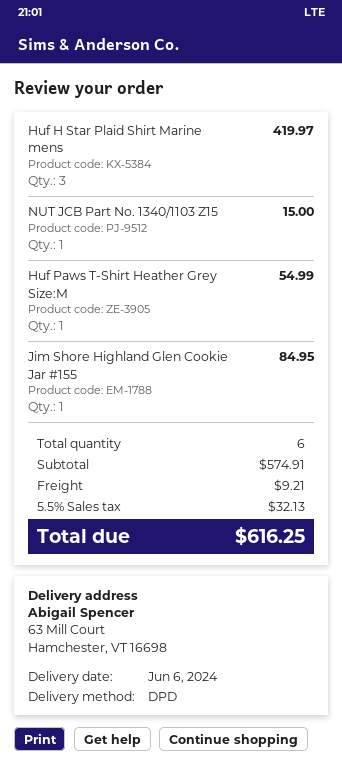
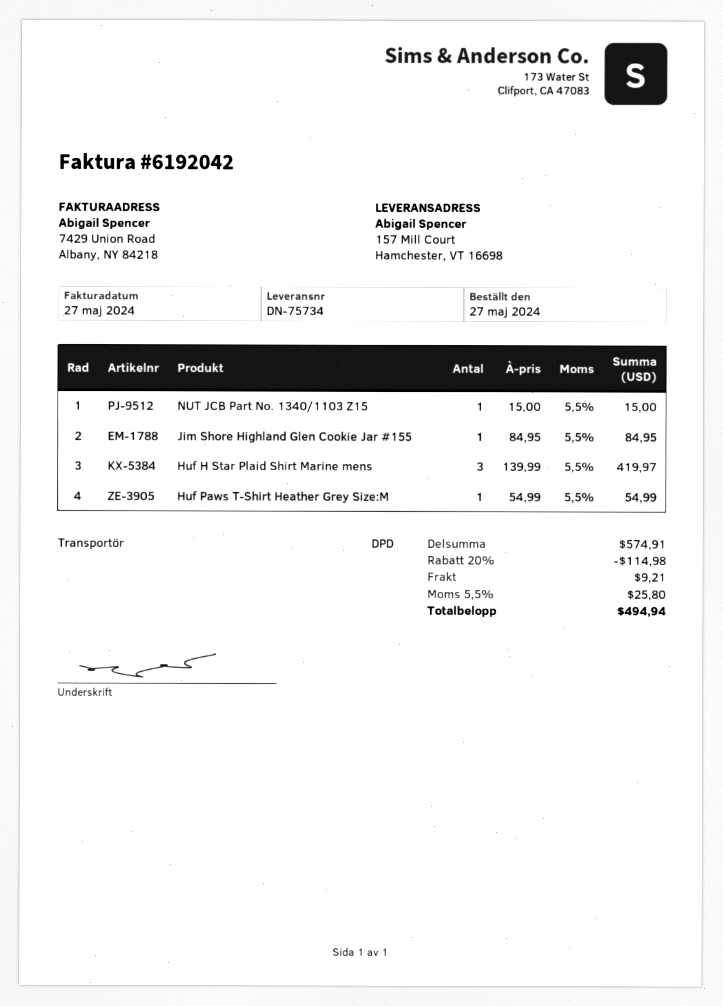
ship to: 63 Mill Court, Hamchester, VT 16698 -> 157 Mill Court, Hamchester, VT 16698
discount: none -> 20% = 114.98
tax: 5.5% = 32.13 -> 5.5% = 25.80
total: 616.25 -> 494.94

